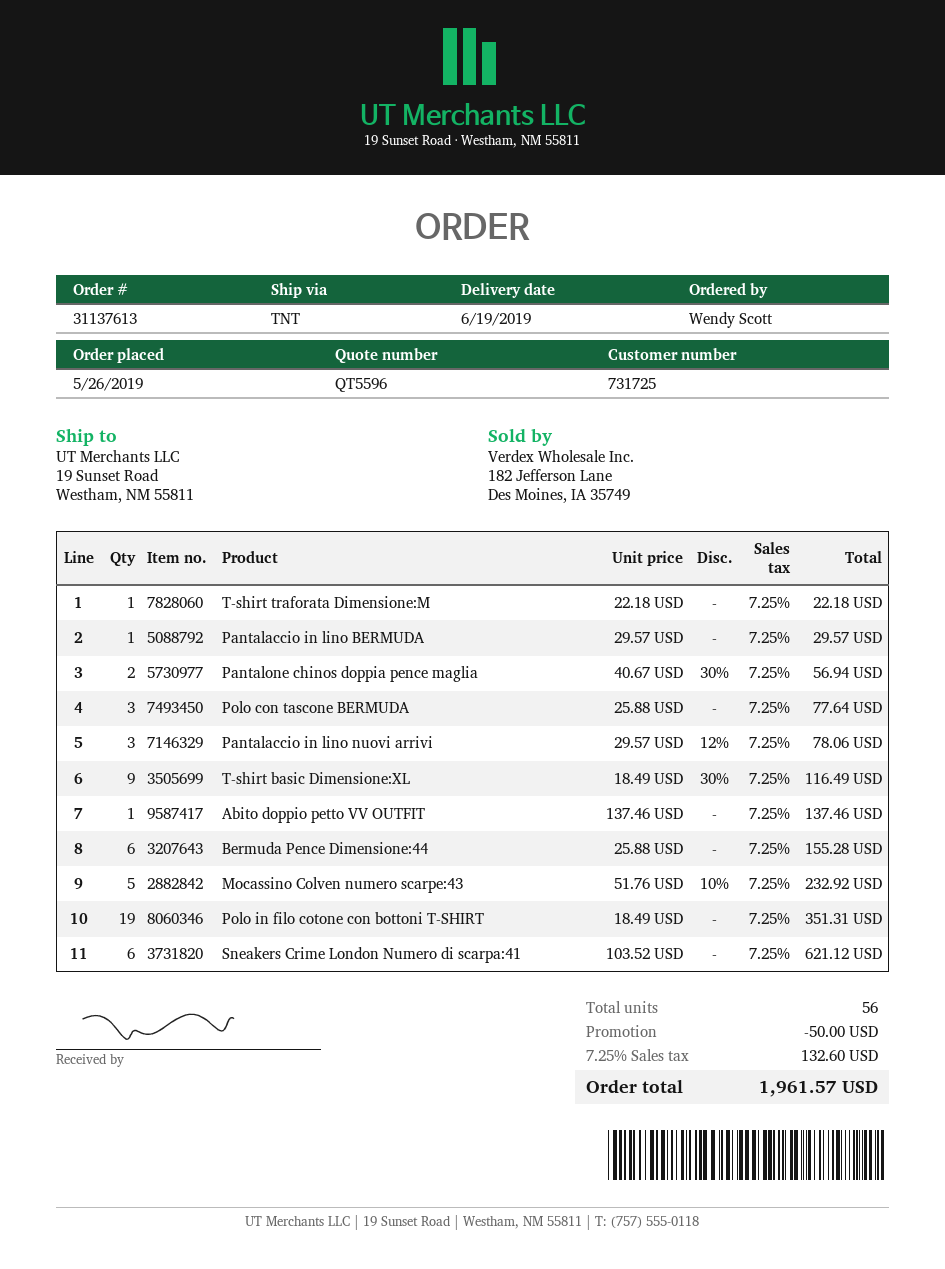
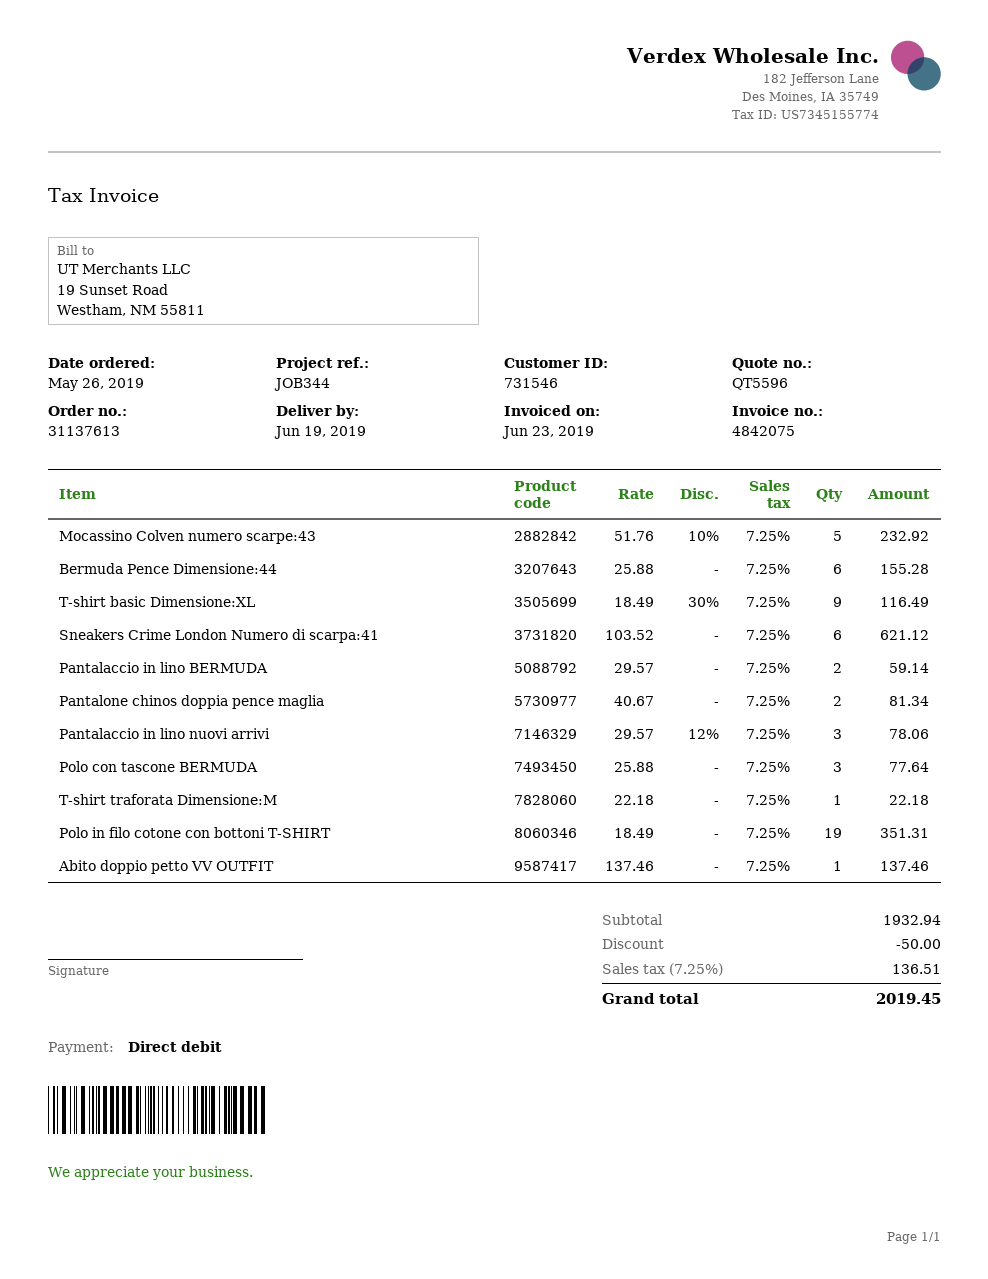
customer number: 731725 -> 731546
Pantalaccio in lino BERMUDA: 1 x 29.57 = 29.57 -> 2 x 29.57 = 59.14
Pantalone chinos doppia pence maglia: 2 x 40.67 - 30% = 56.94 -> 2 x 40.67 = 81.34
tax: 7.25% = 132.60 -> 7.25% = 136.51
total: 1961.57 -> 2019.45

